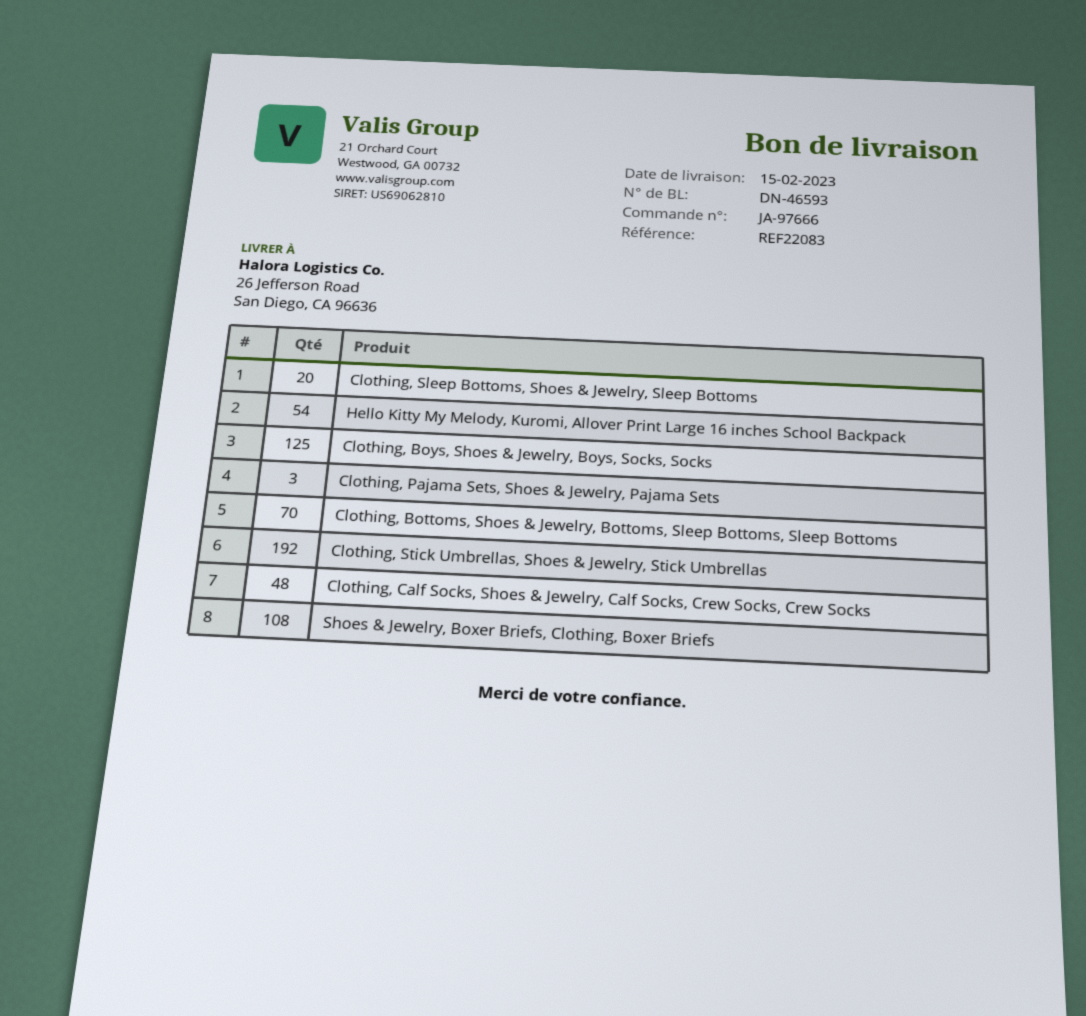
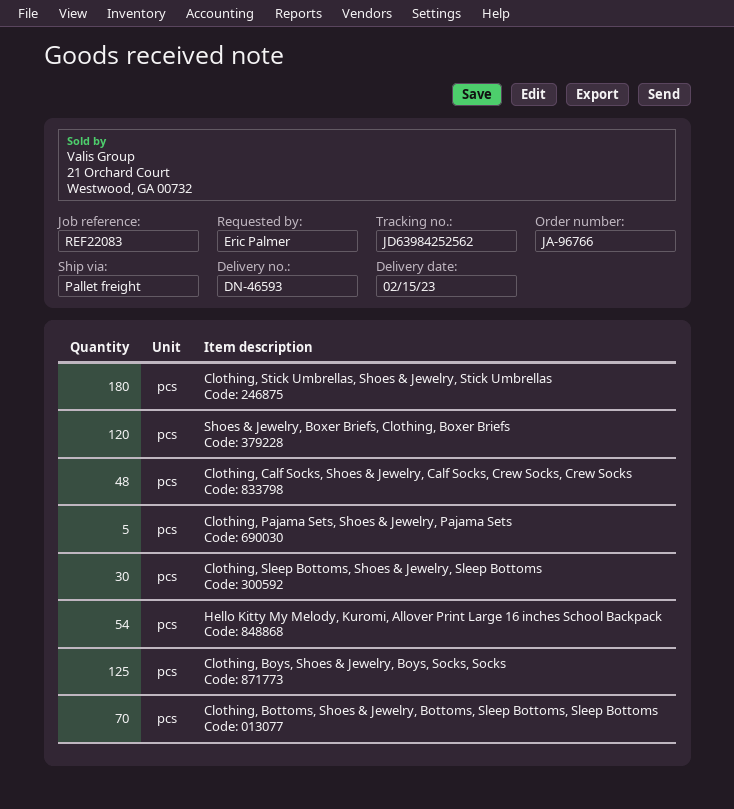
order number: JA-97666 -> JA-96766
Clothing, Sleep Bottoms, Shoes & Jewelry, Sleep Bottoms: 20 -> 30
Clothing, Pajama Sets, Shoes & Jewelry, Pajama Sets: 3 -> 5
Clothing, Stick Umbrellas, Shoes & Jewelry, Stick Umbrellas: 192 -> 180
Shoes & Jewelry, Boxer Briefs, Clothing, Boxer Briefs: 108 -> 120

